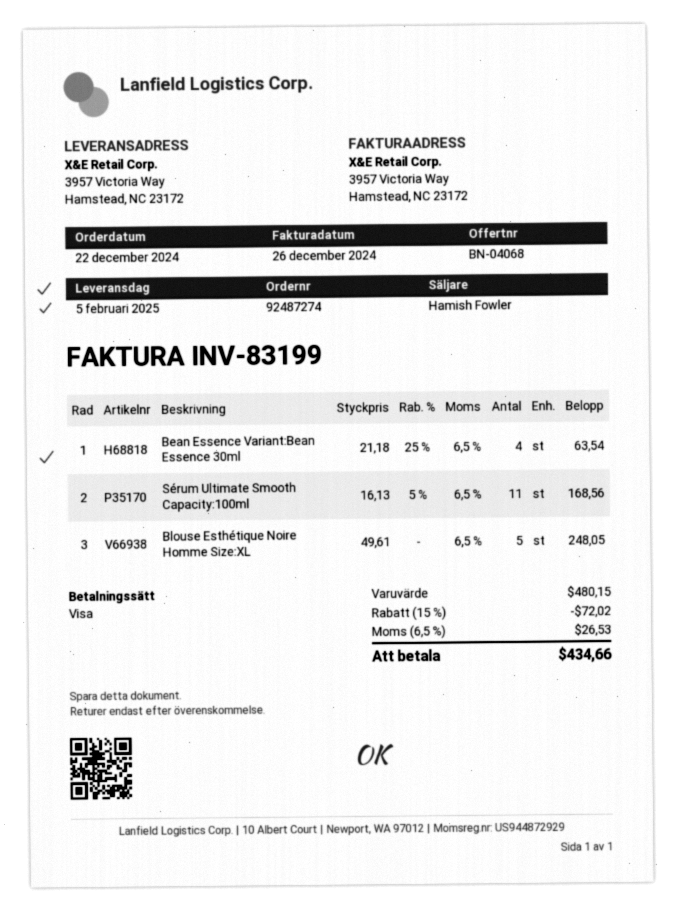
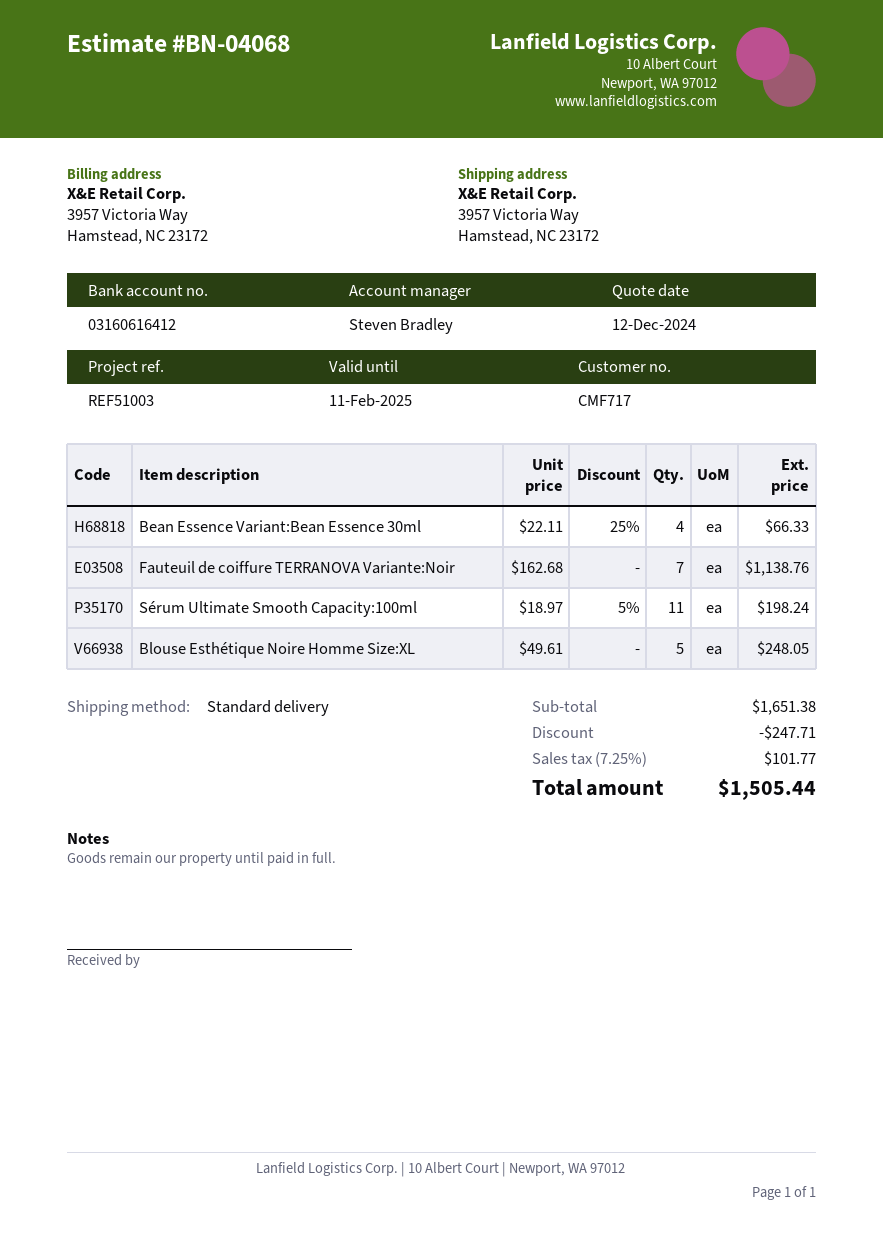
sales rep: Hamish Fowler -> Steven Bradley
Bean Essence Variant:Bean Essence 30ml: 4 x 21.18 - 25% = 63.54 -> 4 x 22.11 - 25% = 66.33
Sérum Ultimate Smooth Capacity:100ml: 11 x 16.13 - 5% = 168.56 -> 11 x 18.97 - 5% = 198.24
Fauteuil de coiffure TERRANOVA Variante:Noir: none -> 7 x 162.68 = 1138.76
subtotal: 480.15 -> 1651.38
discount: 72.02 -> 247.71
tax: 6.5% = 26.53 -> 7.25% = 101.77
total: 434.66 -> 1505.44

